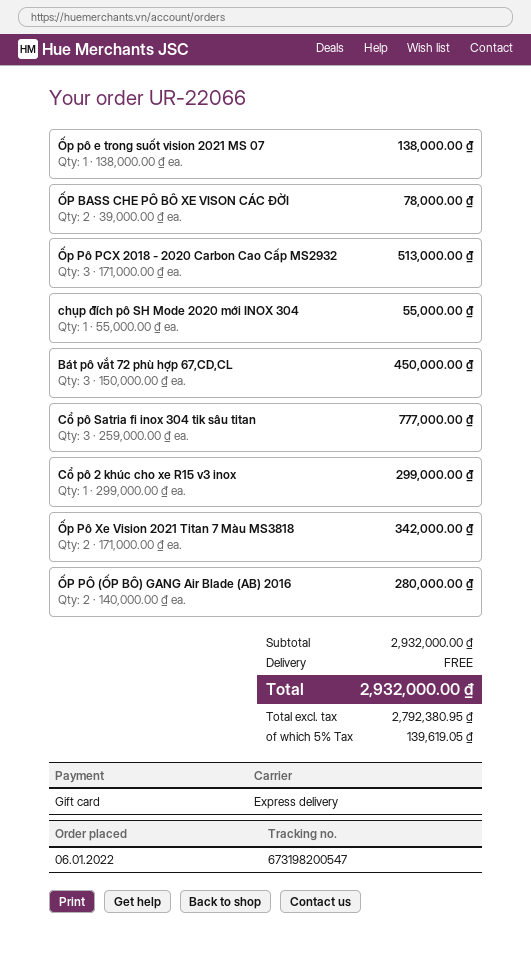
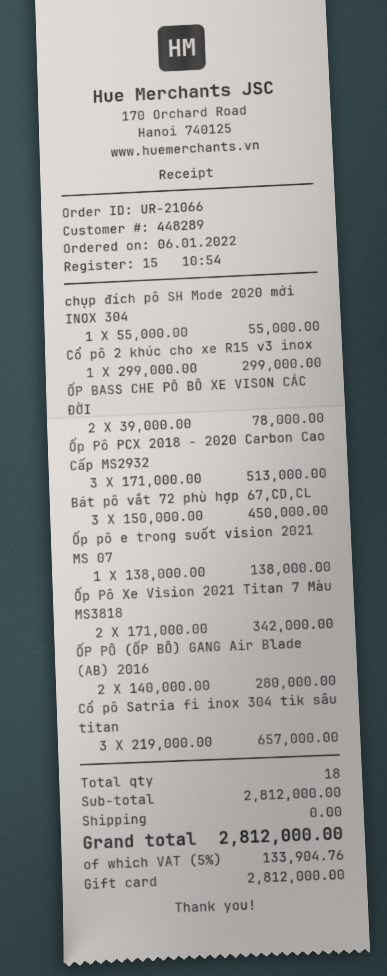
order number: UR-22066 -> UR-21066
Cổ pô Satria fi inox 304 tik sâu titan: 3 x 259000.00 = 777000.00 -> 3 x 219000.00 = 657000.00
subtotal: 2932000.00 -> 2812000.00
tax: 5% = 139619.05 -> 5% = 133904.76
total: 2932000.00 -> 2812000.00

